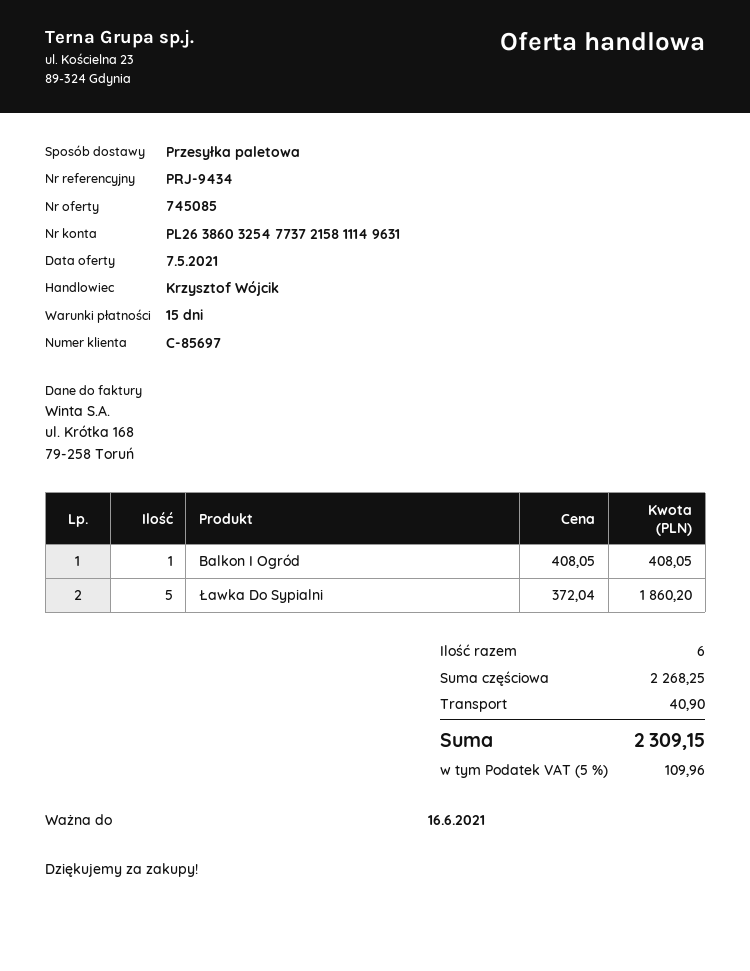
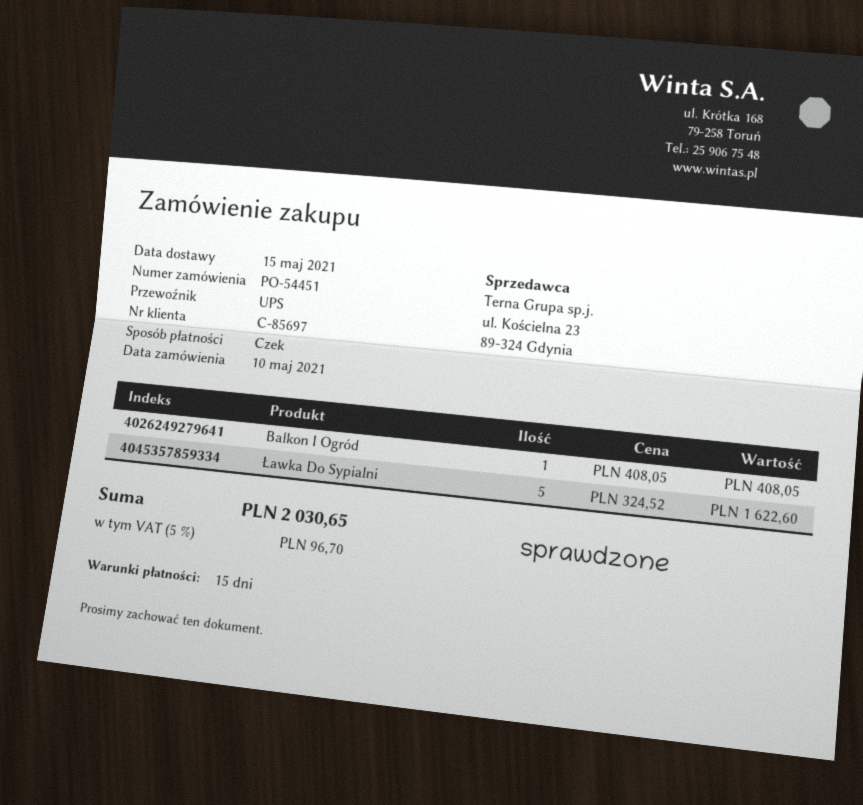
shipping method: pallet freight -> UPS
Ławka Do Sypialni: 5 x 372.04 = 1860.20 -> 5 x 324.52 = 1622.60
shipping: 40.90 -> none
tax: 5% = 109.96 -> 5% = 96.70
total: 2309.15 -> 2030.65

